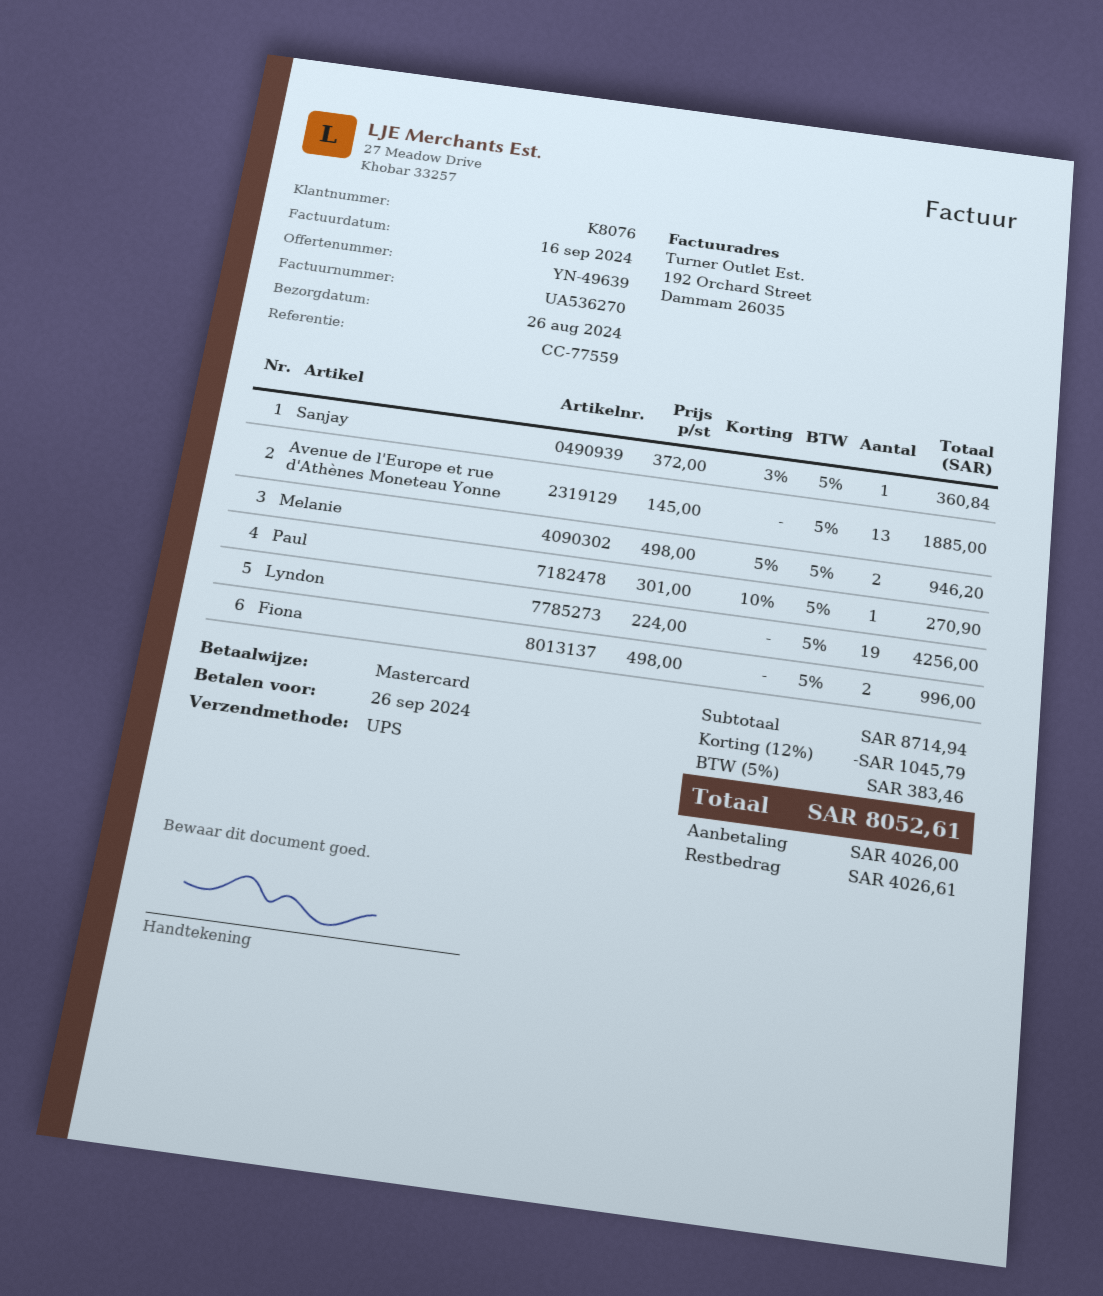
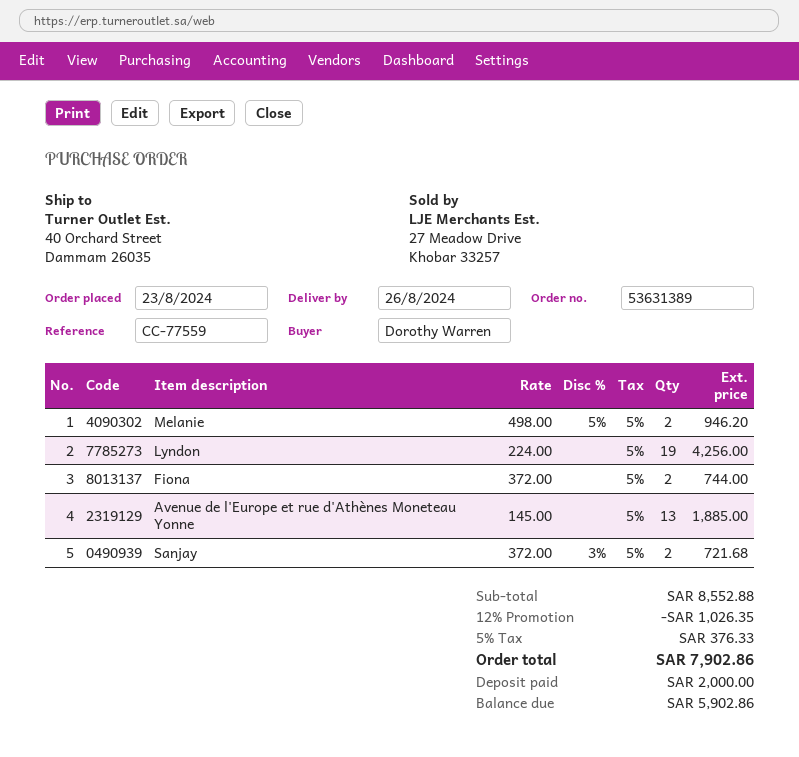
Sanjay: 1 x 372.00 - 3% = 360.84 -> 2 x 372.00 - 3% = 721.68
Paul: 1 x 301.00 - 10% = 270.90 -> none
Fiona: 2 x 498.00 = 996.00 -> 2 x 372.00 = 744.00
subtotal: 8714.94 -> 8552.88
discount: 12% = 1045.79 -> 12% = 1026.35
tax: 5% = 383.46 -> 5% = 376.33
total: 8052.61 -> 7902.86
deposit: 4026.00 -> 2000.00
balance: 4026.61 -> 5902.86

